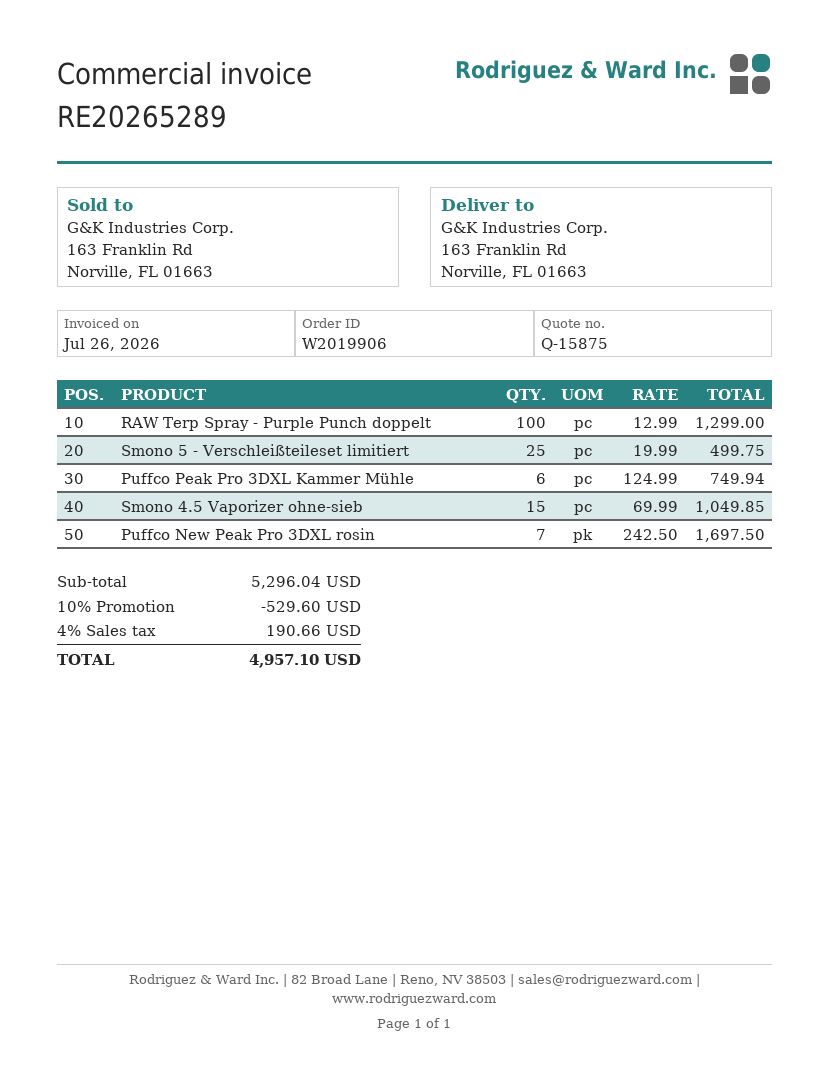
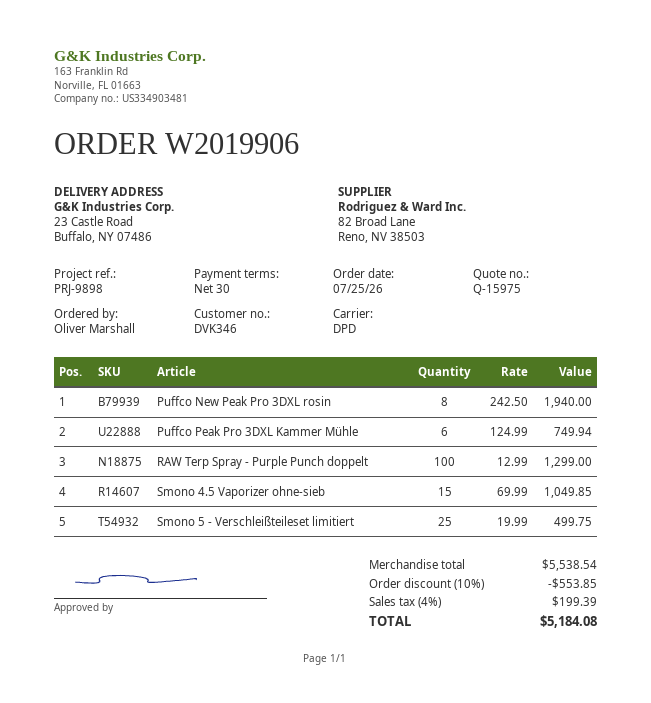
quote number: Q-15875 -> Q-15975
ship to: 163 Franklin Rd, Norville, FL 01663 -> 23 Castle Road, Buffalo, NY 07486
Puffco New Peak Pro 3DXL rosin: 7 x 242.50 = 1697.50 -> 8 x 242.50 = 1940.00
subtotal: 5296.04 -> 5538.54
discount: 10% = 529.60 -> 10% = 553.85
tax: 4% = 190.66 -> 4% = 199.39
total: 4957.10 -> 5184.08

